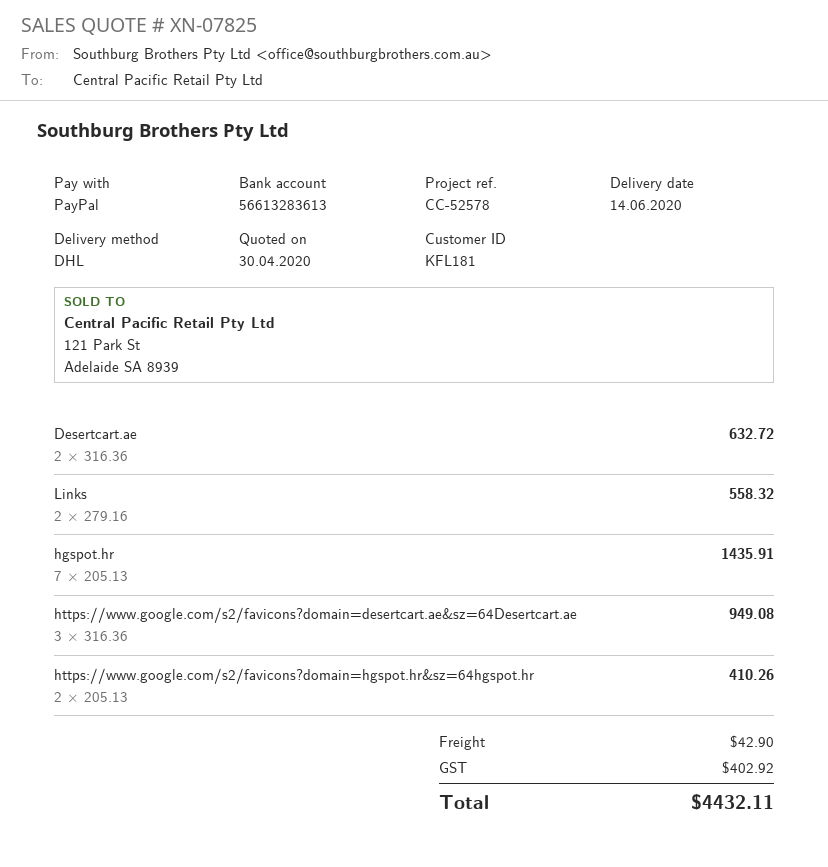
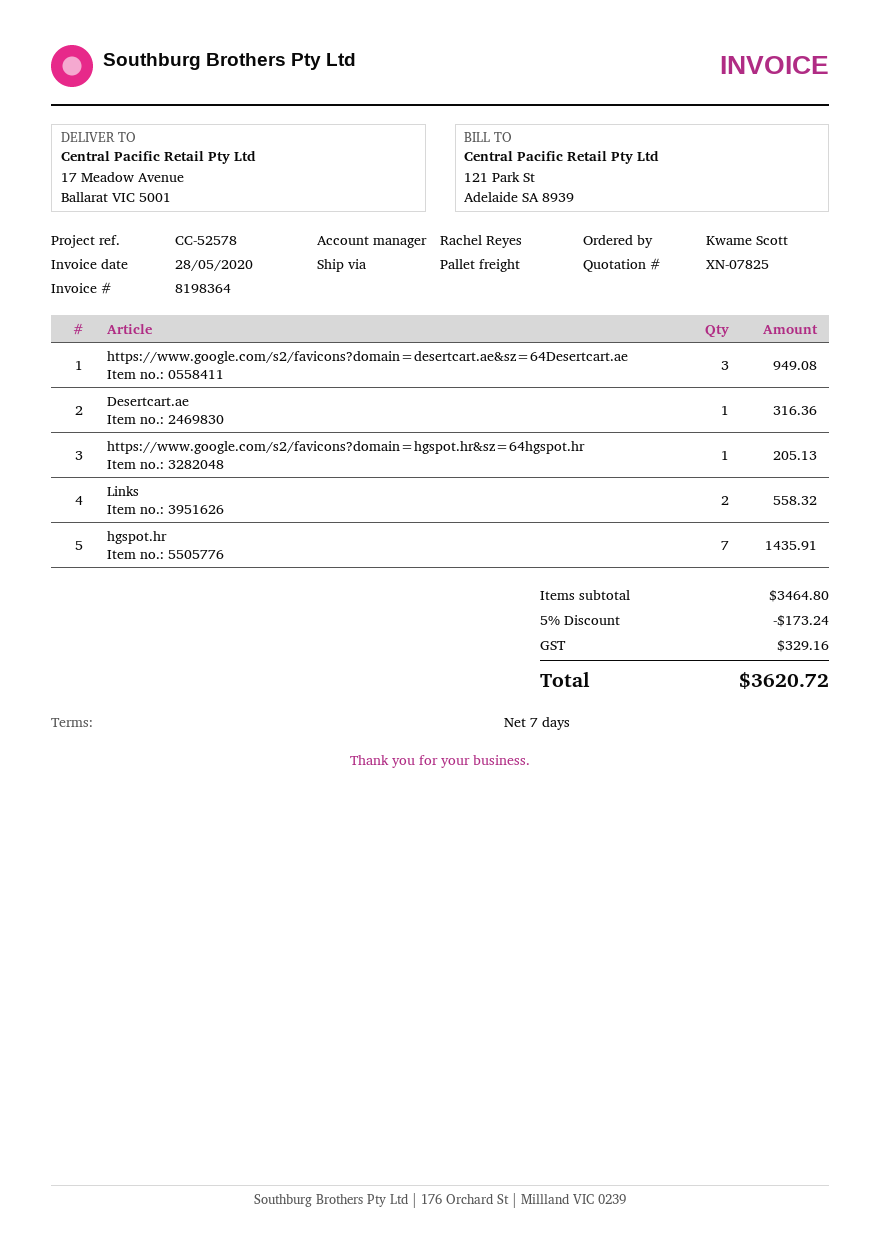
shipping method: DHL -> pallet freight
Desertcart.ae: 2 for 632.72 -> 1 for 316.36
https://www.google.com/s2/favicons?domain=hgspot.hr&sz=64hgspot.hr: 2 for 410.26 -> 1 for 205.13
discount: none -> 5% = 173.24
shipping: 42.90 -> none
tax: 402.92 -> 329.16
total: 4432.11 -> 3620.72

